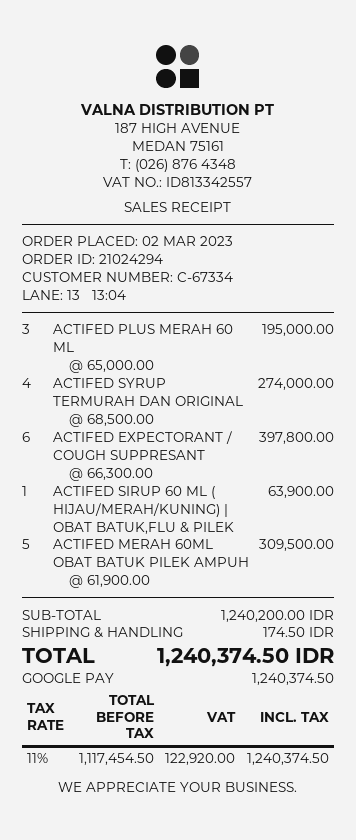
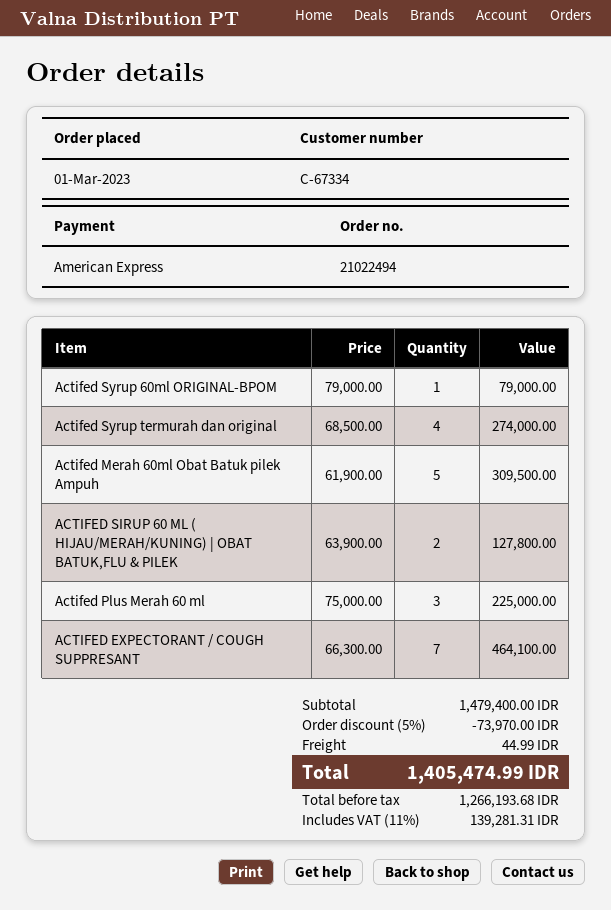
order number: 21024294 -> 21022494
order date: 2023-03-02 -> 2023-03-01
payment method: Google Pay -> American Express
ACTIFED PLUS MERAH 60 ML: 3 x 65000.00 = 195000.00 -> 3 x 75000.00 = 225000.00
ACTIFED EXPECTORANT / COUGH SUPPRESANT: 6 x 66300.00 = 397800.00 -> 7 x 66300.00 = 464100.00
ACTIFED SIRUP 60 ML ( HIJAU/MERAH/KUNING) | OBAT BATUK,FLU & PILEK: 1 x 63900.00 = 63900.00 -> 2 x 63900.00 = 127800.00
Actifed Syrup 60ml ORIGINAL-BPOM: none -> 1 x 79000.00 = 79000.00
subtotal: 1240200.00 -> 1479400.00
discount: none -> 5% = 73970.00
shipping: 174.50 -> 44.99
net: 1117454.50 -> 1266193.68
tax: 11% = 122920.00 -> 11% = 139281.31
total: 1240374.50 -> 1405474.99

